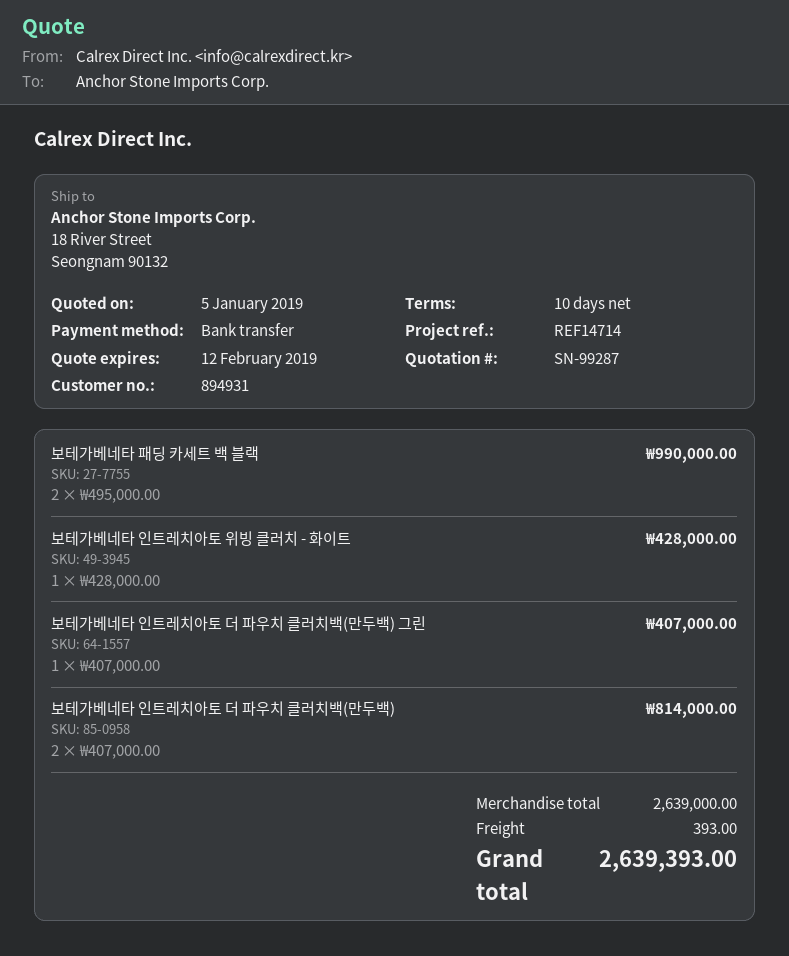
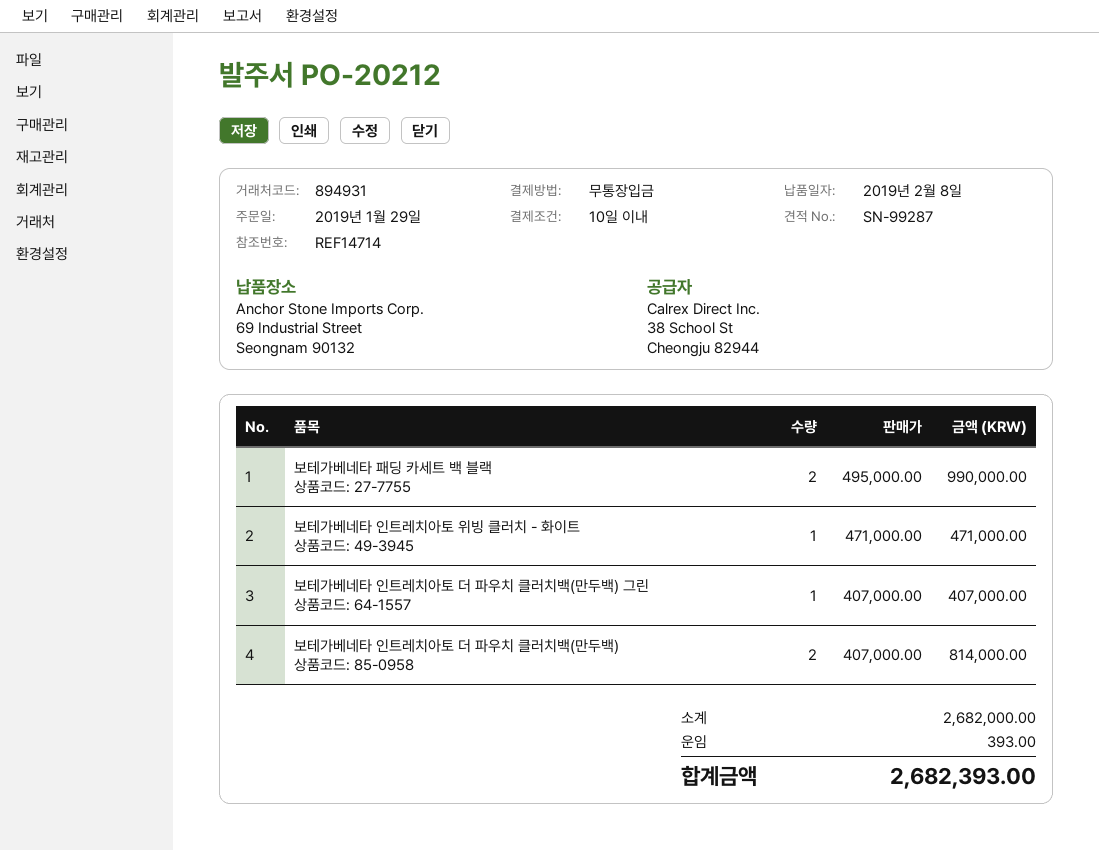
ship to: 18 River Street, Seongnam 90132 -> 69 Industrial Street, Seongnam 90132
보테가베네타 인트레치아토 위빙 클러치 - 화이트: 1 x 428000.00 = 428000.00 -> 1 x 471000.00 = 471000.00
subtotal: 2639000.00 -> 2682000.00
total: 2639393.00 -> 2682393.00

